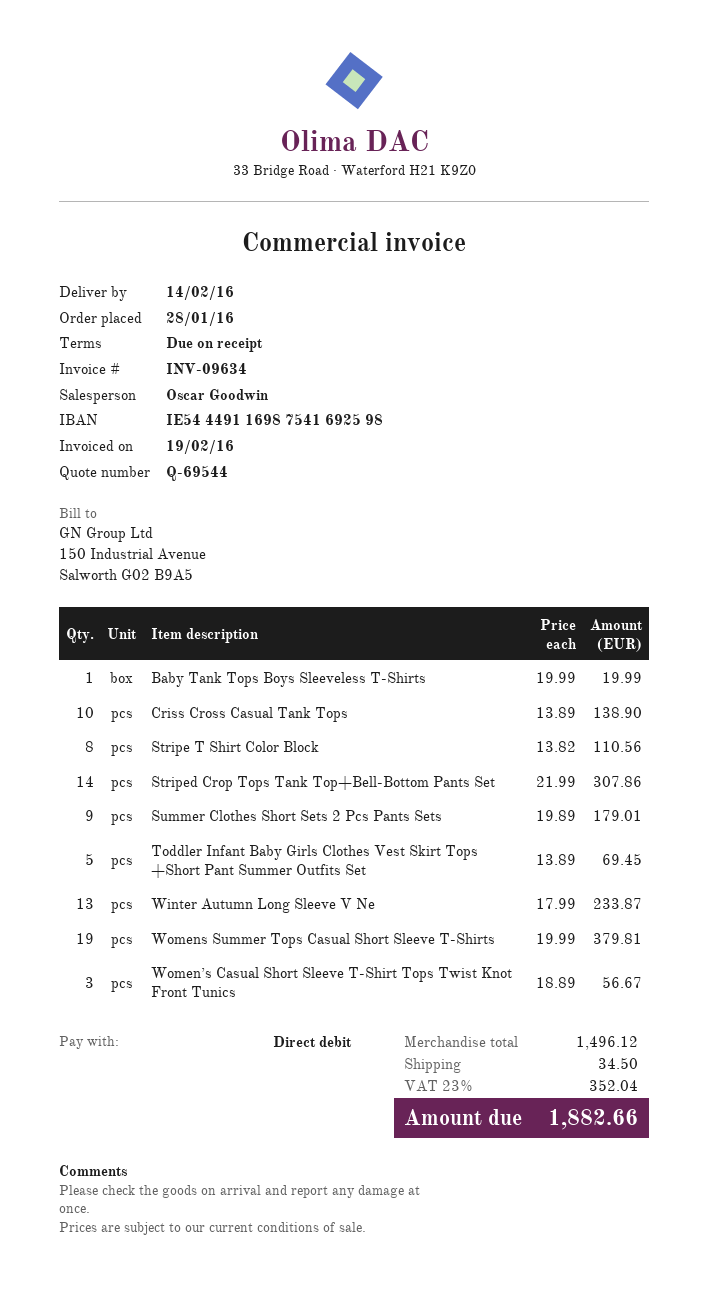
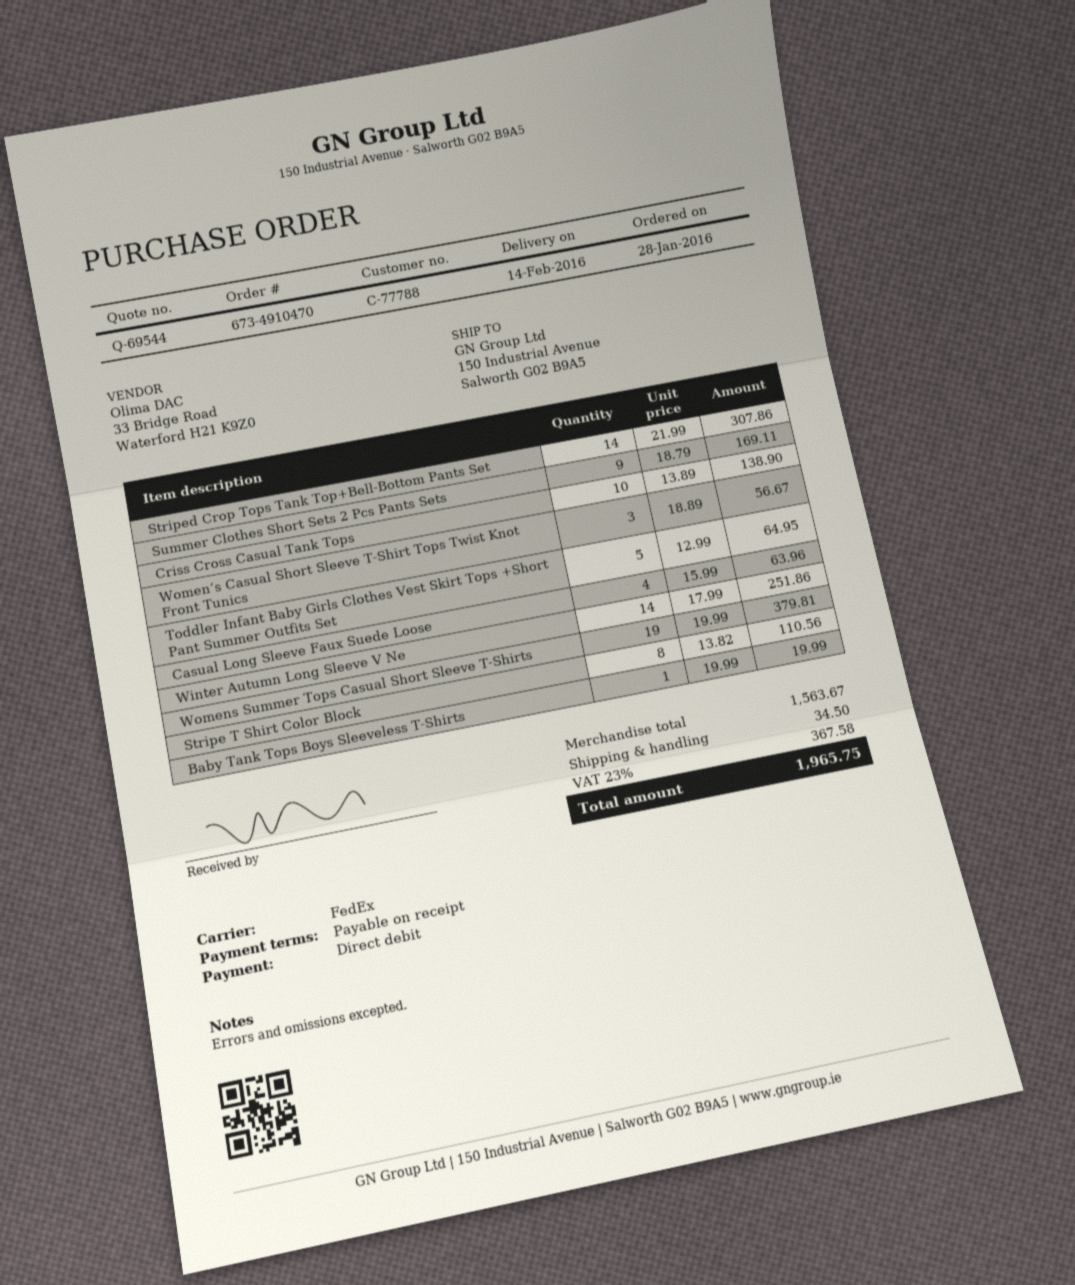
Summer Clothes Short Sets 2 Pcs Pants Sets: 9 x 19.89 = 179.01 -> 9 x 18.79 = 169.11
Toddler Infant Baby Girls Clothes Vest Skirt Tops +Short Pant Summer Outfits Set: 5 x 13.89 = 69.45 -> 5 x 12.99 = 64.95
Winter Autumn Long Sleeve V Ne: 13 x 17.99 = 233.87 -> 14 x 17.99 = 251.86
Casual Long Sleeve Faux Suede Loose: none -> 4 x 15.99 = 63.96
subtotal: 1496.12 -> 1563.67
tax: 23% = 352.04 -> 23% = 367.58
total: 1882.66 -> 1965.75

